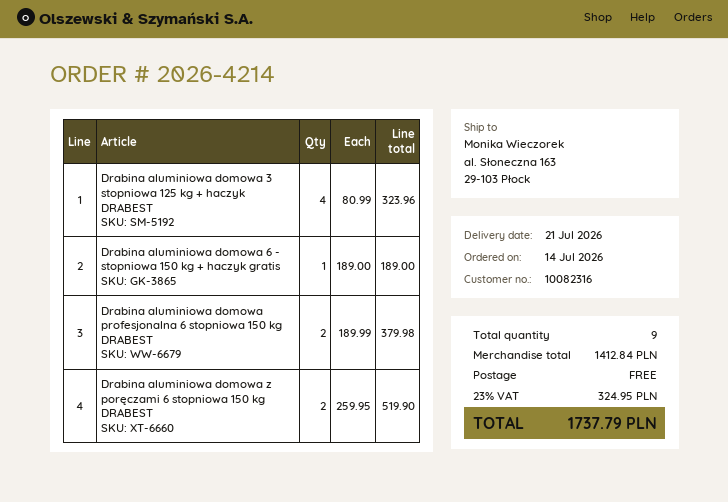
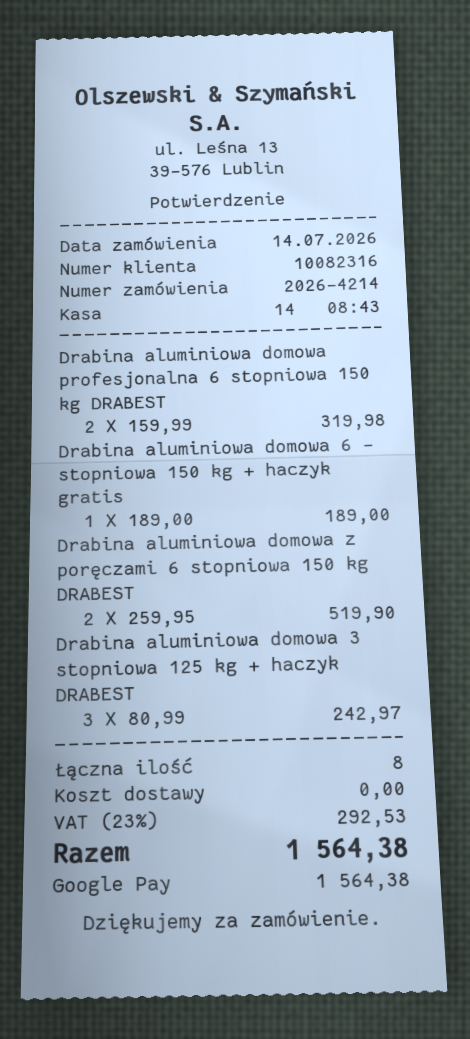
Drabina aluminiowa domowa 3 stopniowa 125 kg + haczyk DRABEST: 4 x 80.99 = 323.96 -> 3 x 80.99 = 242.97
Drabina aluminiowa domowa profesjonalna 6 stopniowa 150 kg DRABEST: 2 x 189.99 = 379.98 -> 2 x 159.99 = 319.98
total quantity: 9 -> 8
tax: 23% = 324.95 -> 23% = 292.53
total: 1737.79 -> 1564.38

